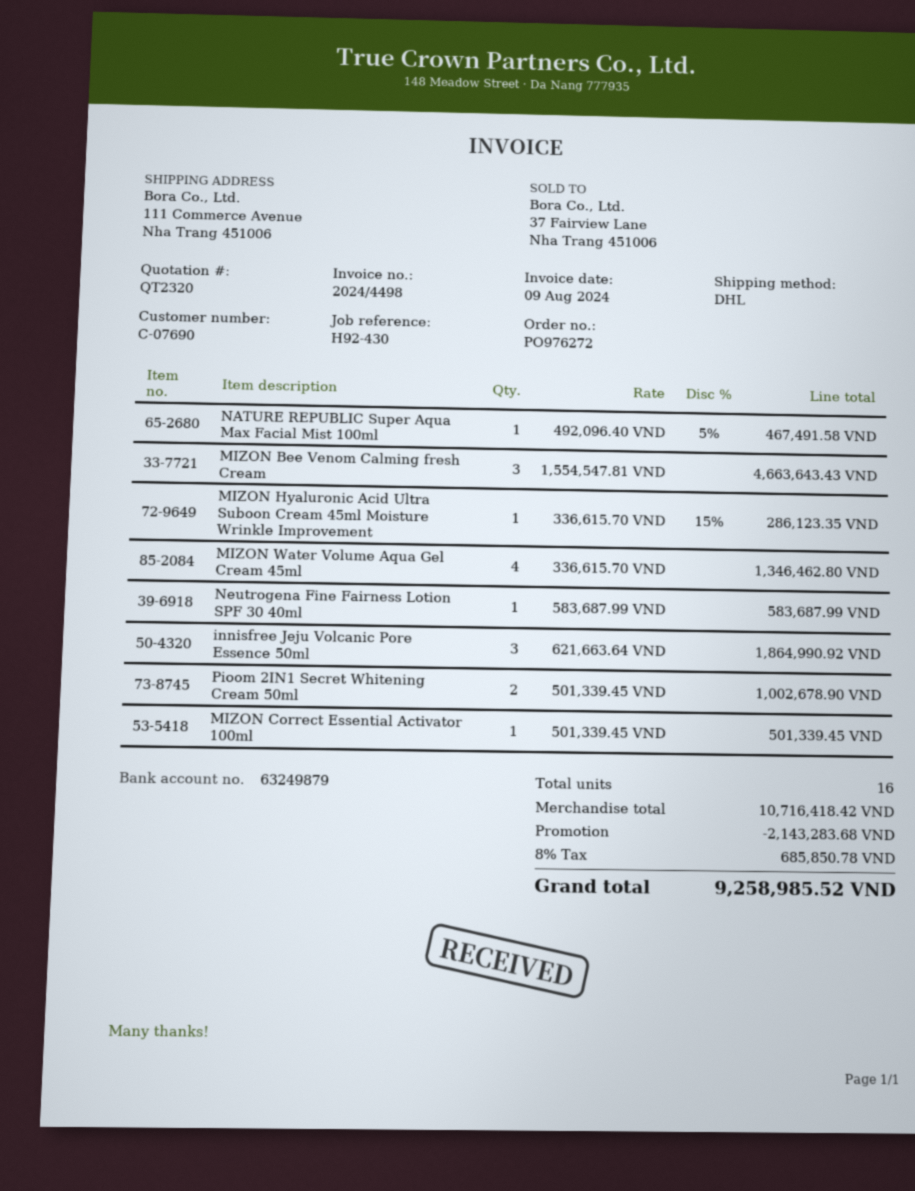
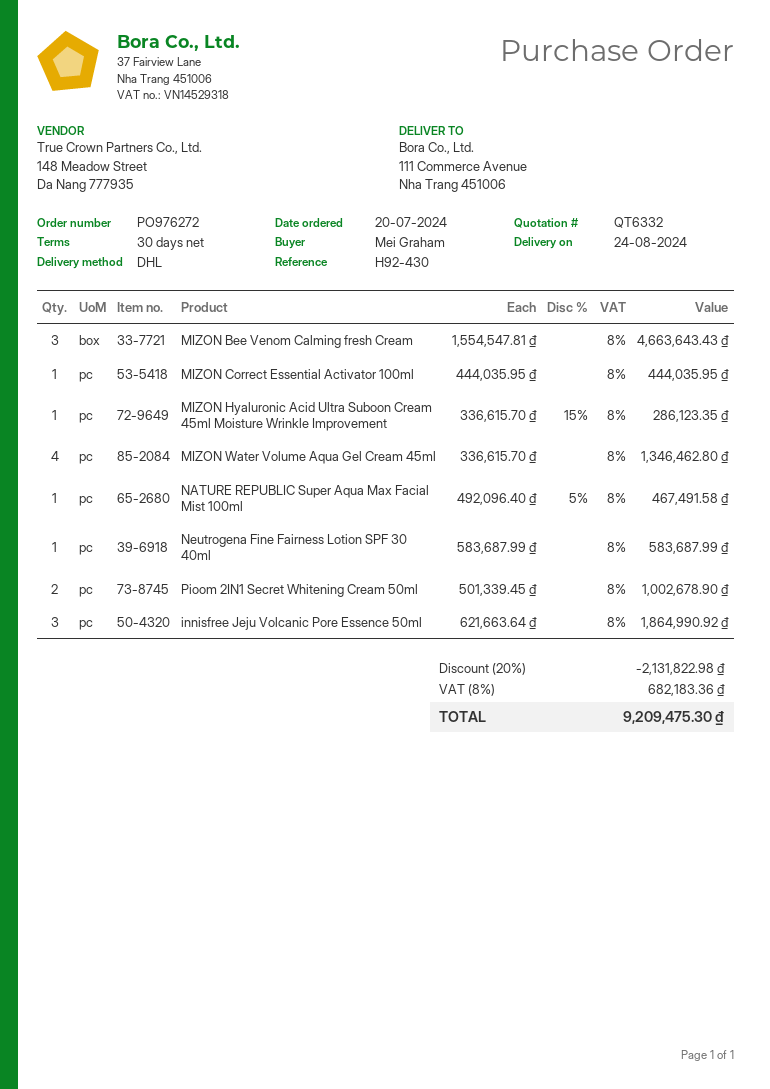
quote number: QT2320 -> QT6332
MIZON Correct Essential Activator 100ml: 1 x 501339.45 = 501339.45 -> 1 x 444035.95 = 444035.95
discount: 2143283.68 -> 2131822.98
tax: 8% = 685850.78 -> 8% = 682183.36
total: 9258985.52 -> 9209475.30

